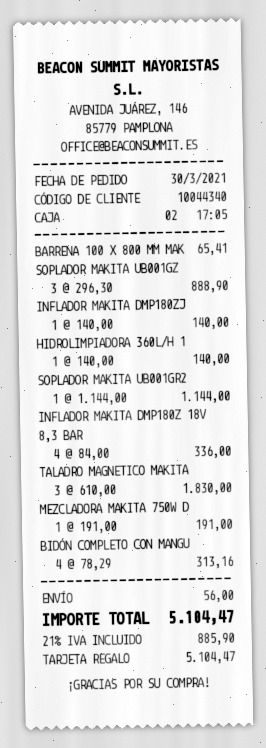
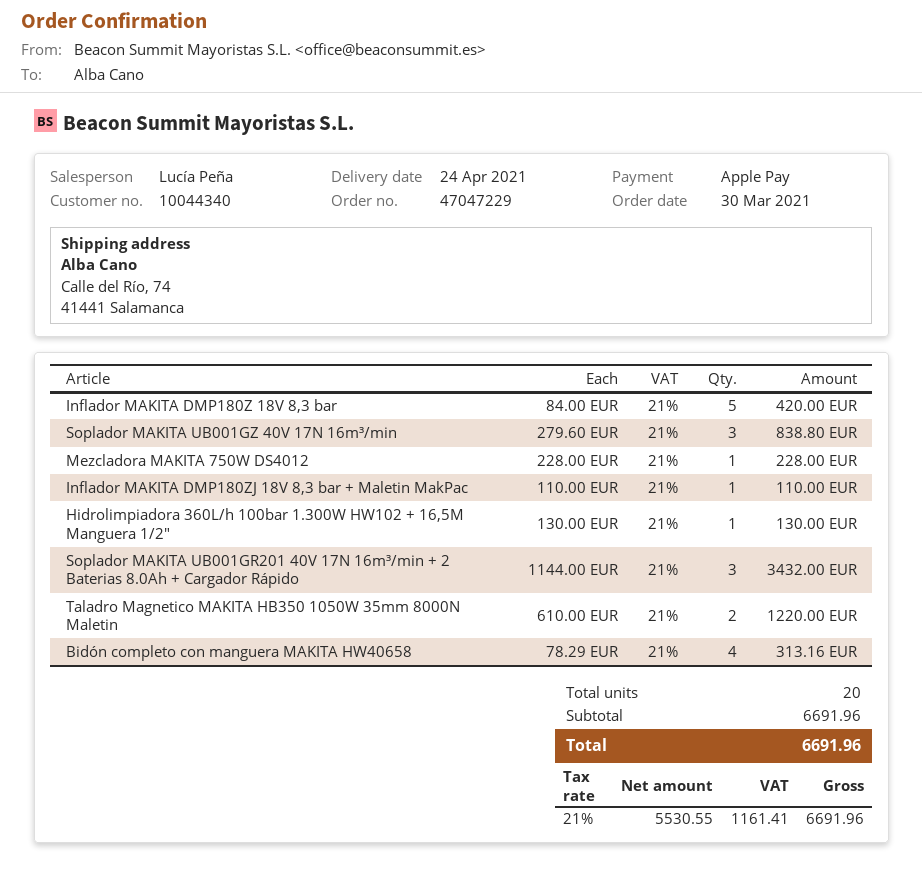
payment method: gift card -> Apple Pay
BARRENA 100 X 800 MM MAK: 1 x 65.41 = 65.41 -> none
SOPLADOR MAKITA UB001GZ: 3 x 296.30 = 888.90 -> 3 x 279.60 = 838.80
INFLADOR MAKITA DMP180ZJ: 1 x 140.00 = 140.00 -> 1 x 110.00 = 110.00
HIDROLIMPIADORA 360L/H 1: 1 x 140.00 = 140.00 -> 1 x 130.00 = 130.00
SOPLADOR MAKITA UB001GR2: 1 x 1144.00 = 1144.00 -> 3 x 1144.00 = 3432.00
INFLADOR MAKITA DMP180Z 18V 8,3 BAR: 4 x 84.00 = 336.00 -> 5 x 84.00 = 420.00
TALADRO MAGNETICO MAKITA: 3 x 610.00 = 1830.00 -> 2 x 610.00 = 1220.00
MEZCLADORA MAKITA 750W D: 1 x 191.00 = 191.00 -> 1 x 228.00 = 228.00
shipping: 56.00 -> none
tax: 21% = 885.90 -> 21% = 1161.41
total: 5104.47 -> 6691.96

